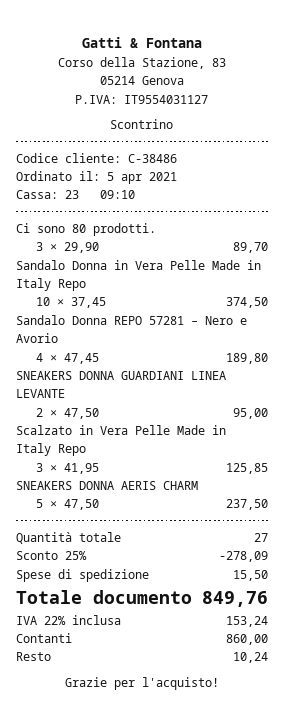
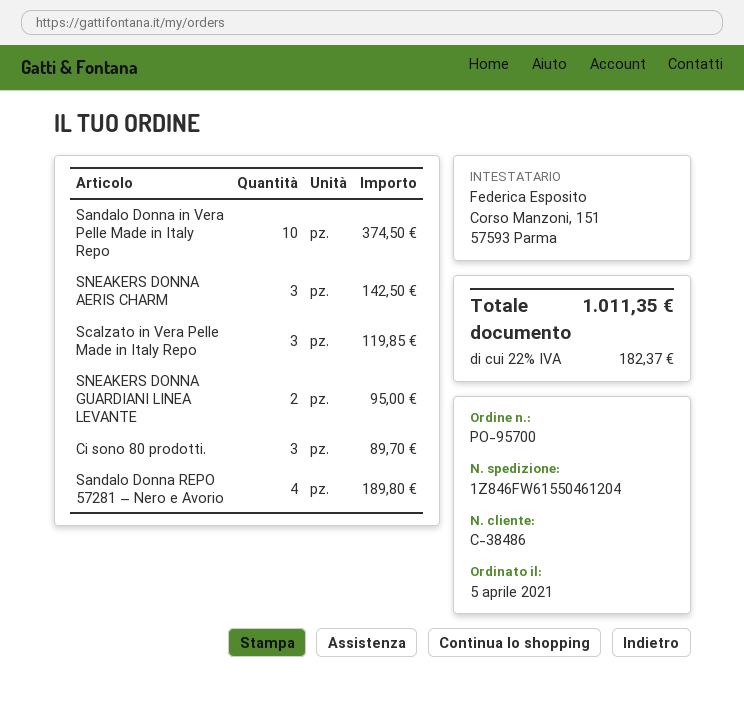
Scalzato in Vera Pelle Made in Italy Repo: 3 for 125.85 -> 3 for 119.85
SNEAKERS DONNA AERIS CHARM: 5 for 237.50 -> 3 for 142.50
discount: 25% = 278.09 -> none
shipping: 15.50 -> none
tax: 22% = 153.24 -> 22% = 182.37
total: 849.76 -> 1011.35

